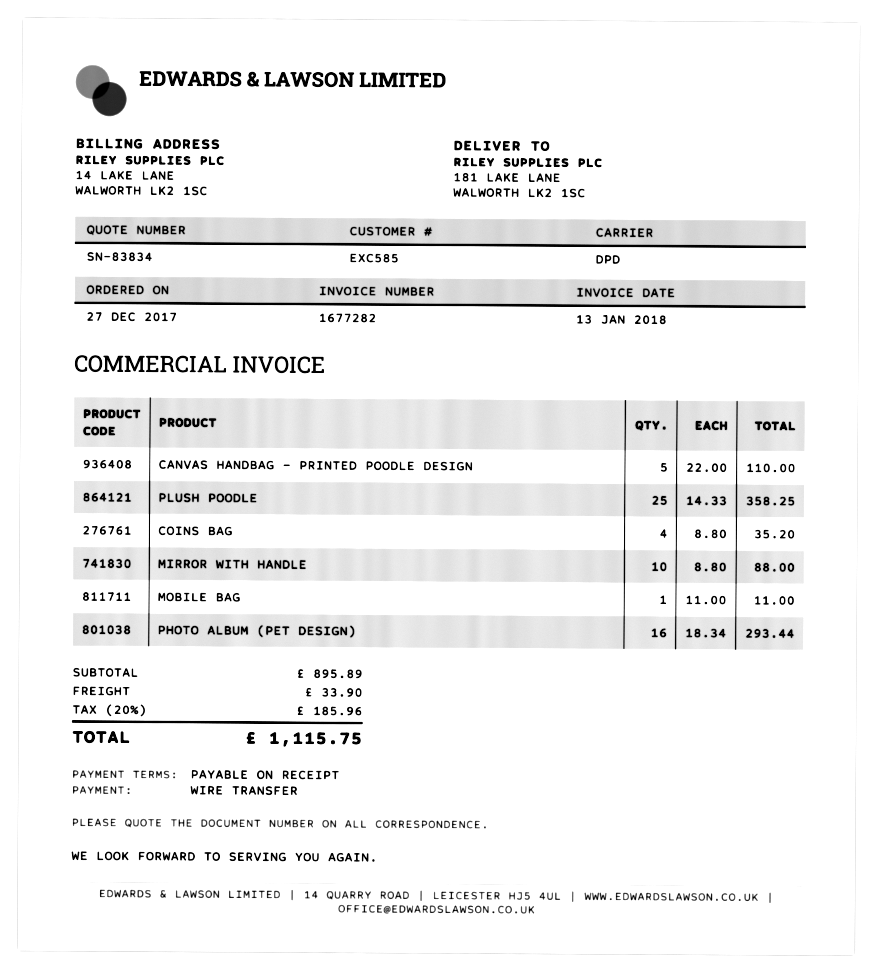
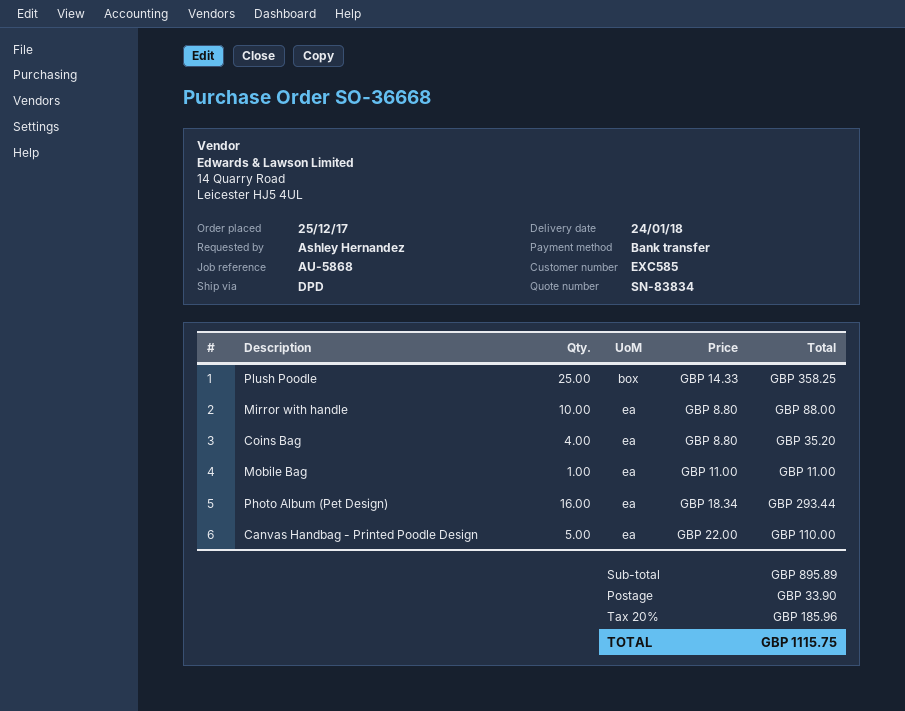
order date: 2017-12-27 -> 2017-12-25

